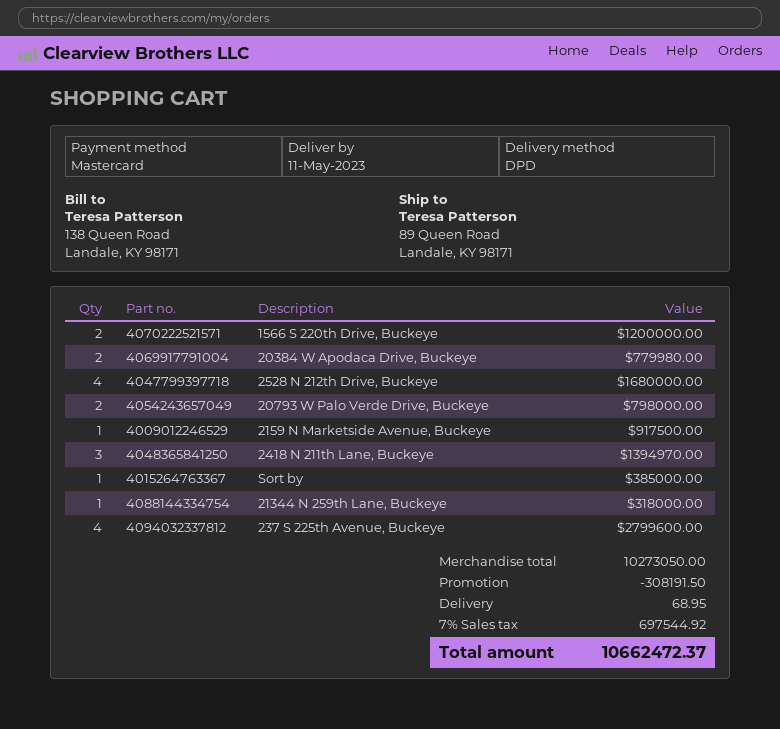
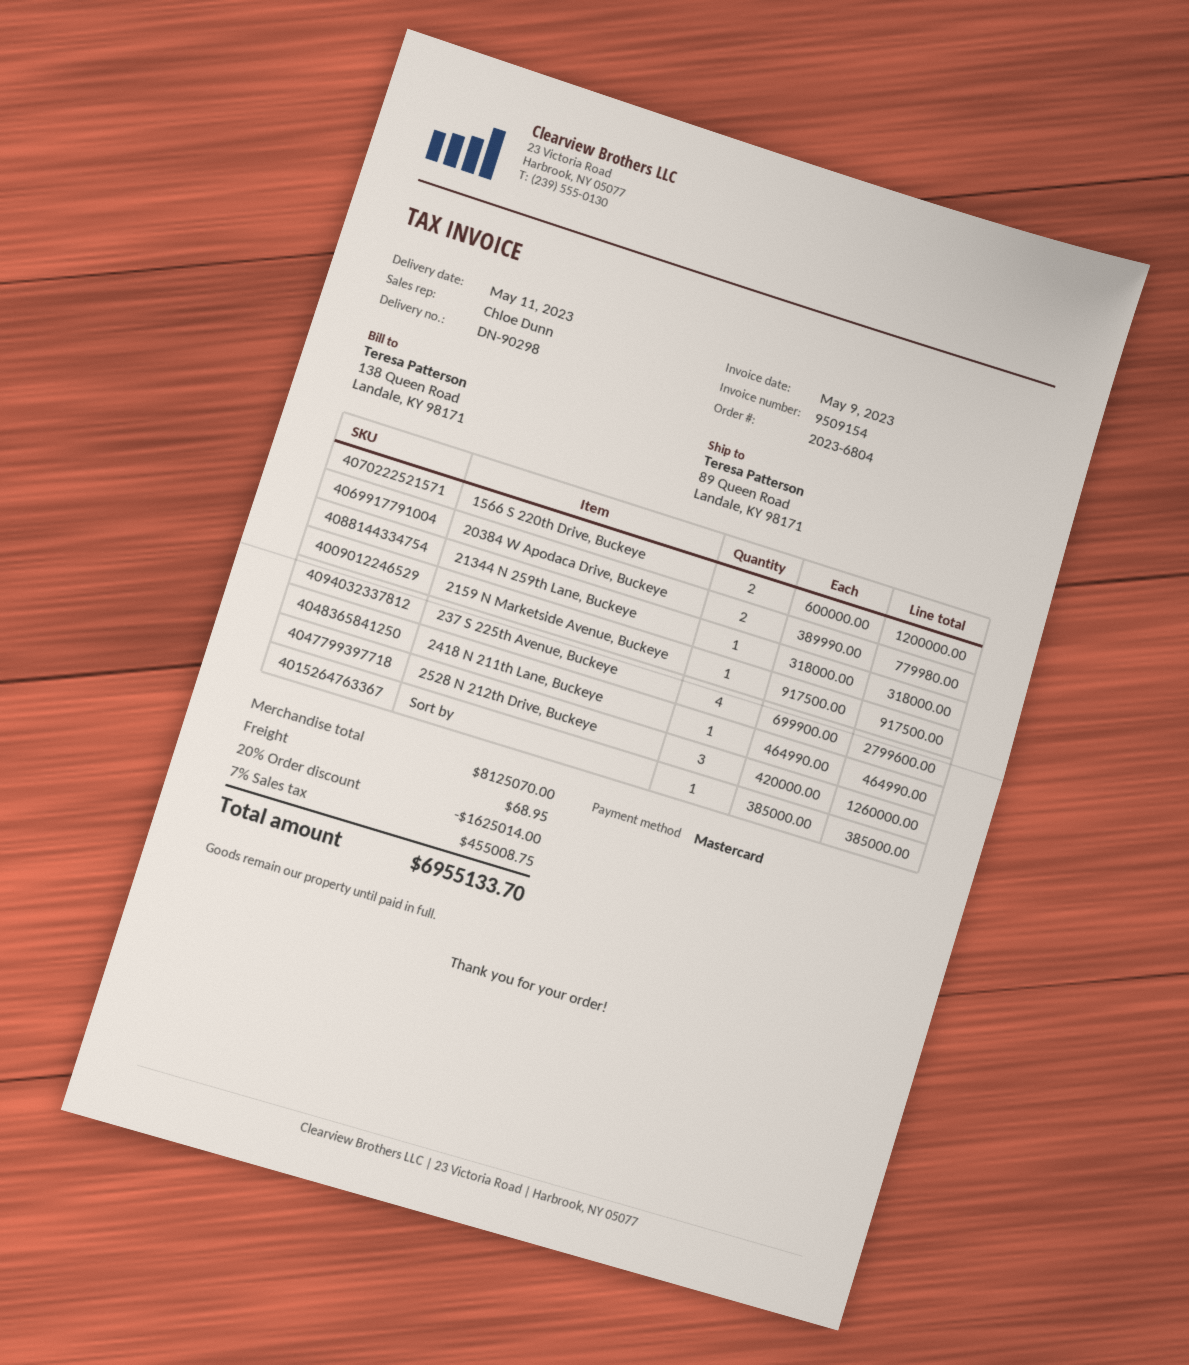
2528 N 212th Drive, Buckeye: 4 for 1680000.00 -> 3 for 1260000.00
20793 W Palo Verde Drive, Buckeye: 2 for 798000.00 -> none
2418 N 211th Lane, Buckeye: 3 for 1394970.00 -> 1 for 464990.00
subtotal: 10273050.00 -> 8125070.00
discount: 308191.50 -> 1625014.00
tax: 7% = 697544.92 -> 7% = 455008.75
total: 10662472.37 -> 6955133.70

